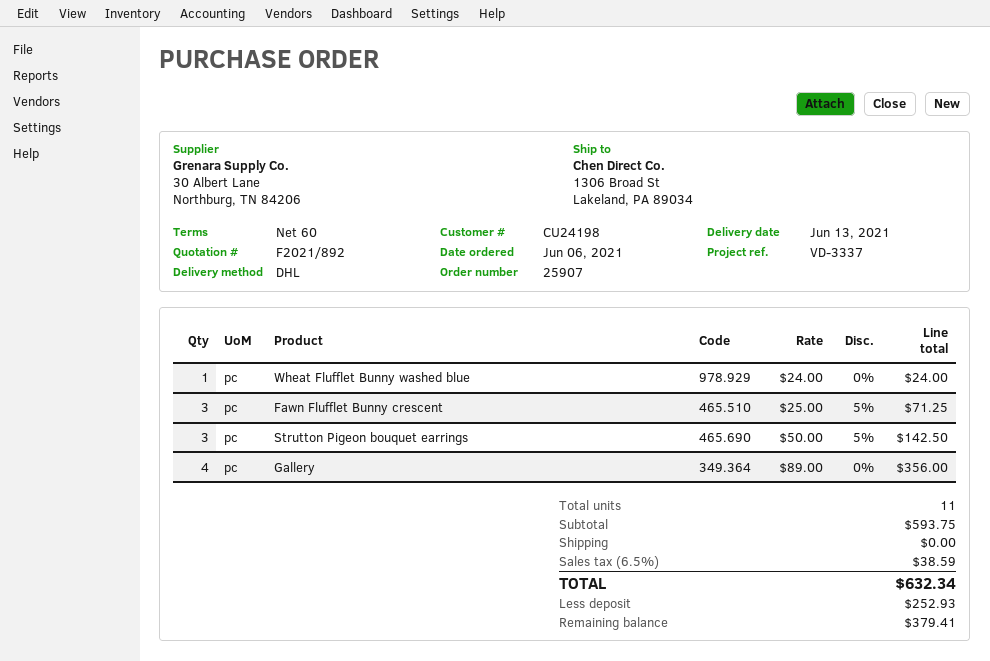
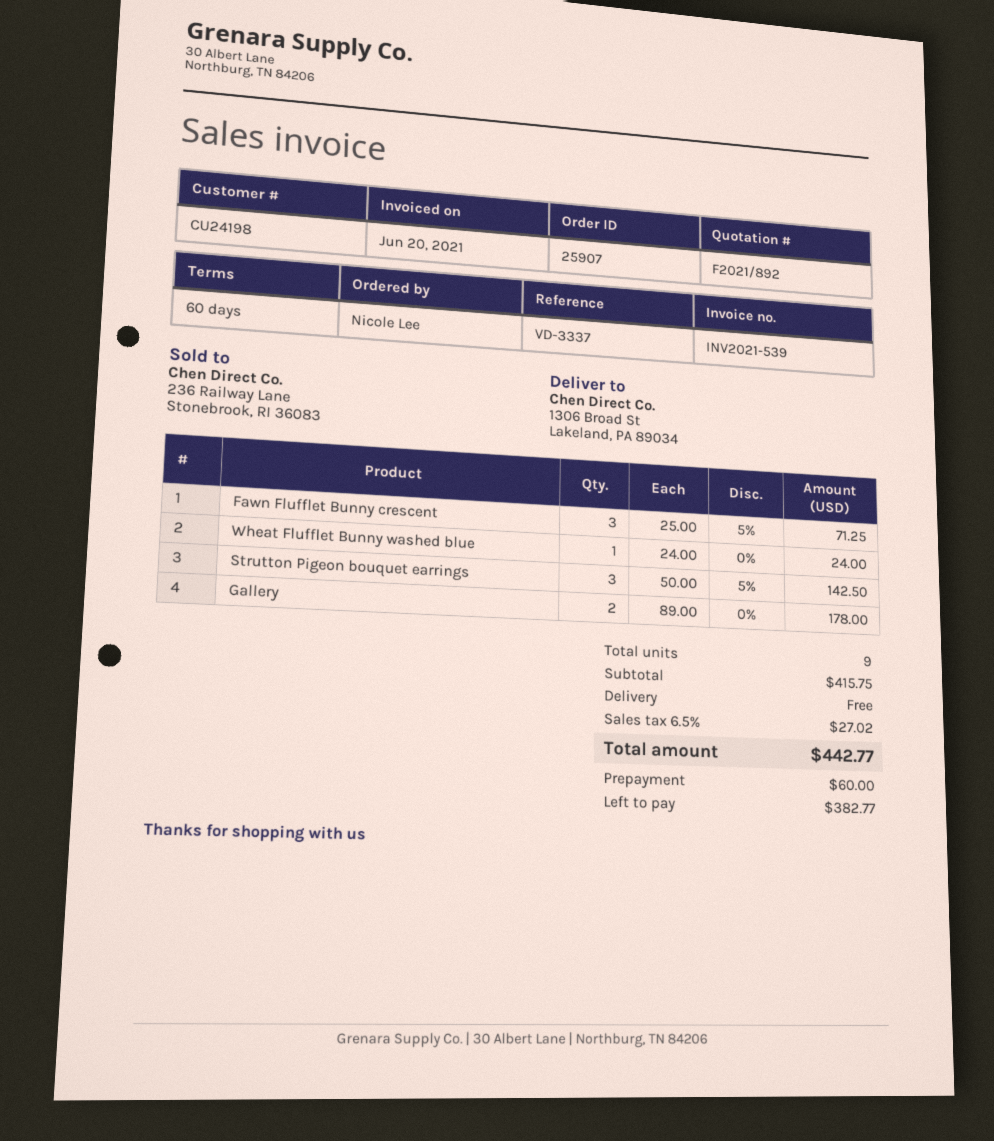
Gallery: 4 x 89.00 = 356.00 -> 2 x 89.00 = 178.00
total quantity: 11 -> 9
subtotal: 593.75 -> 415.75
tax: 6.5% = 38.59 -> 6.5% = 27.02
total: 632.34 -> 442.77
deposit: 252.93 -> 60.00
balance: 379.41 -> 382.77

